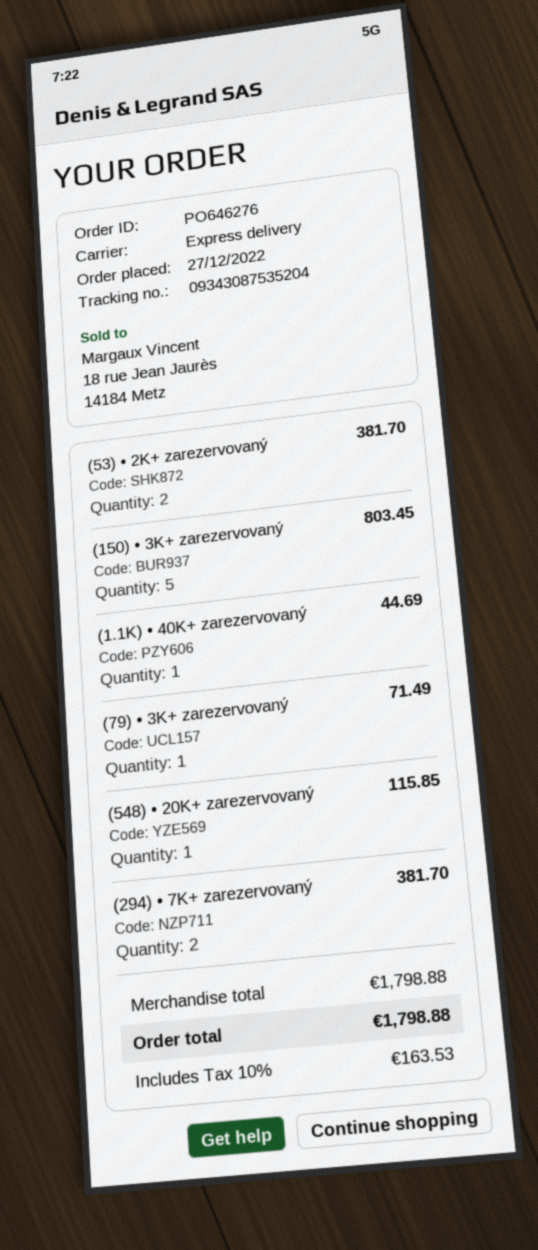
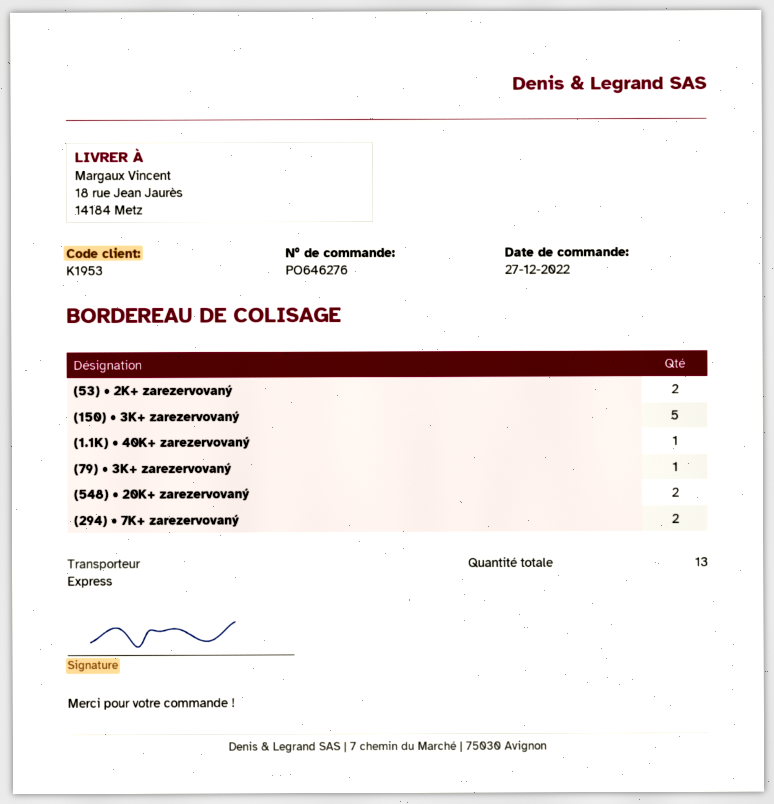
(548) • 20K+ zarezervovaný: 1 -> 2

